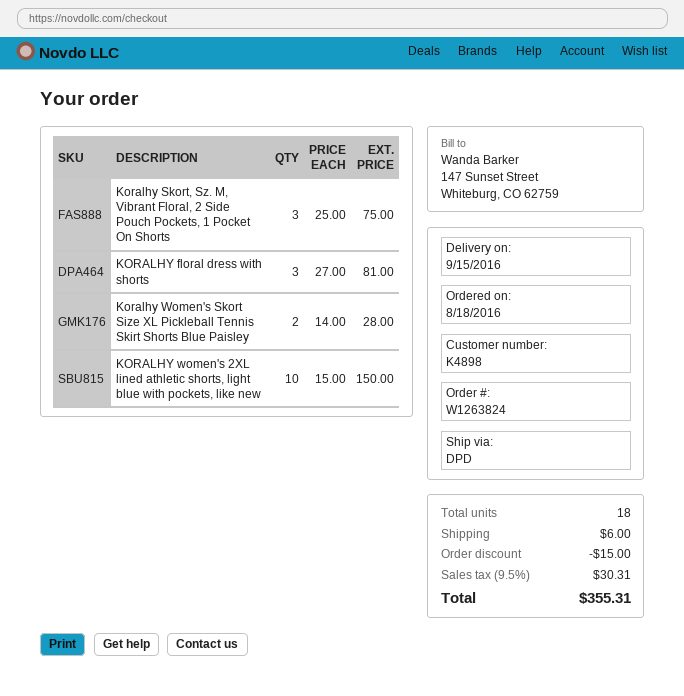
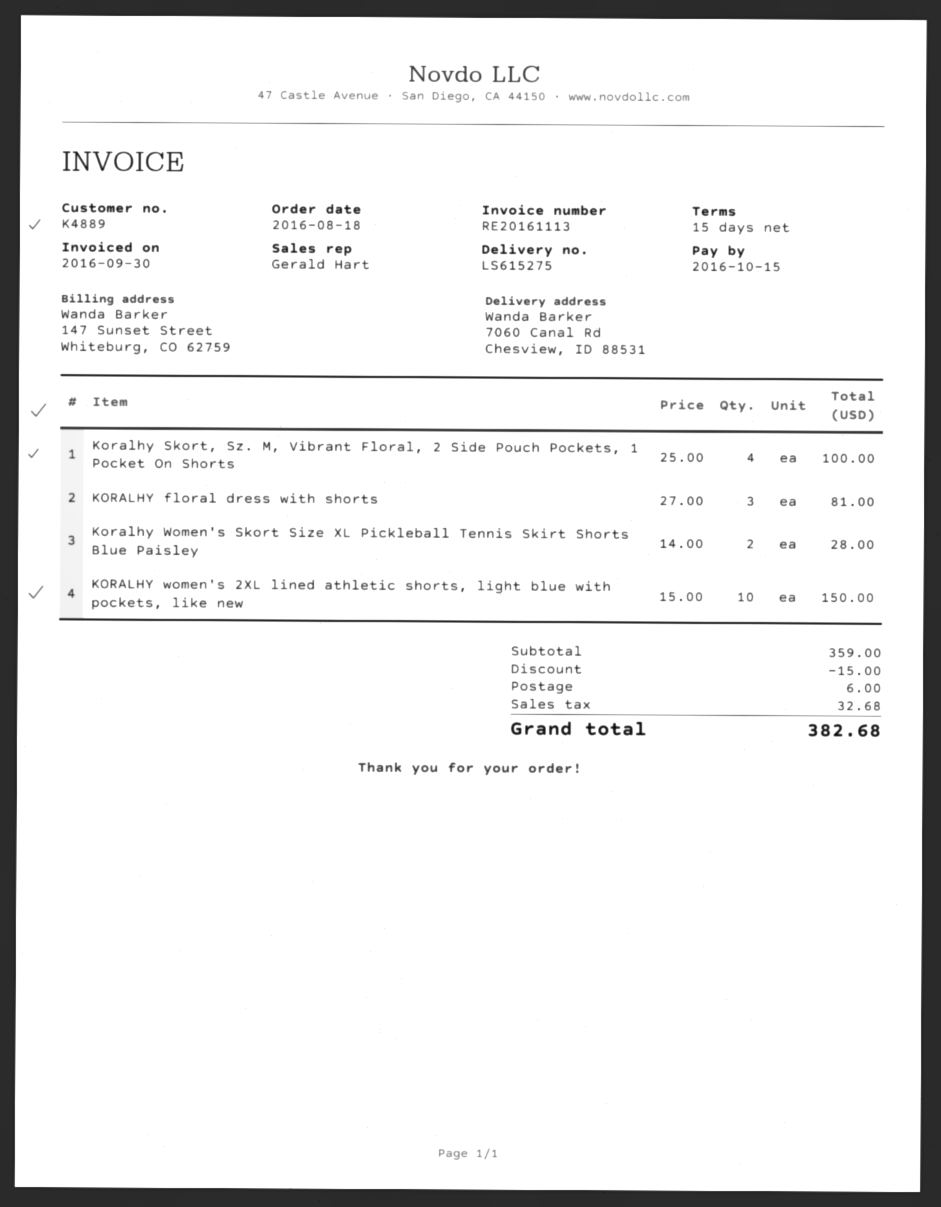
customer number: K4898 -> K4889
Koralhy Skort, Sz. M, Vibrant Floral, 2 Side Pouch Pockets, 1 Pocket On Shorts: 3 x 25.00 = 75.00 -> 4 x 25.00 = 100.00
tax: 30.31 -> 32.68
total: 355.31 -> 382.68

